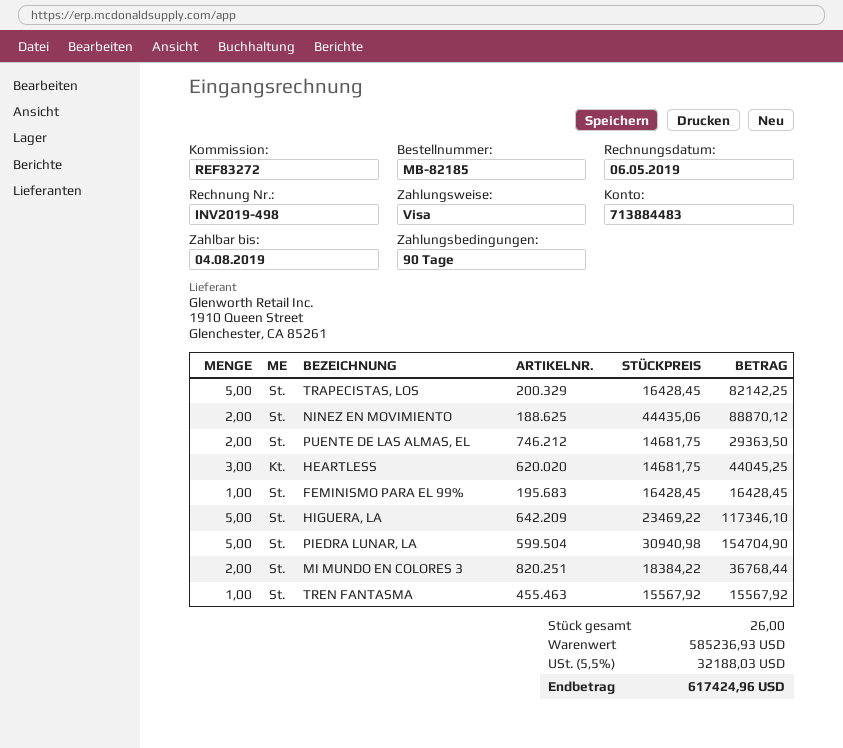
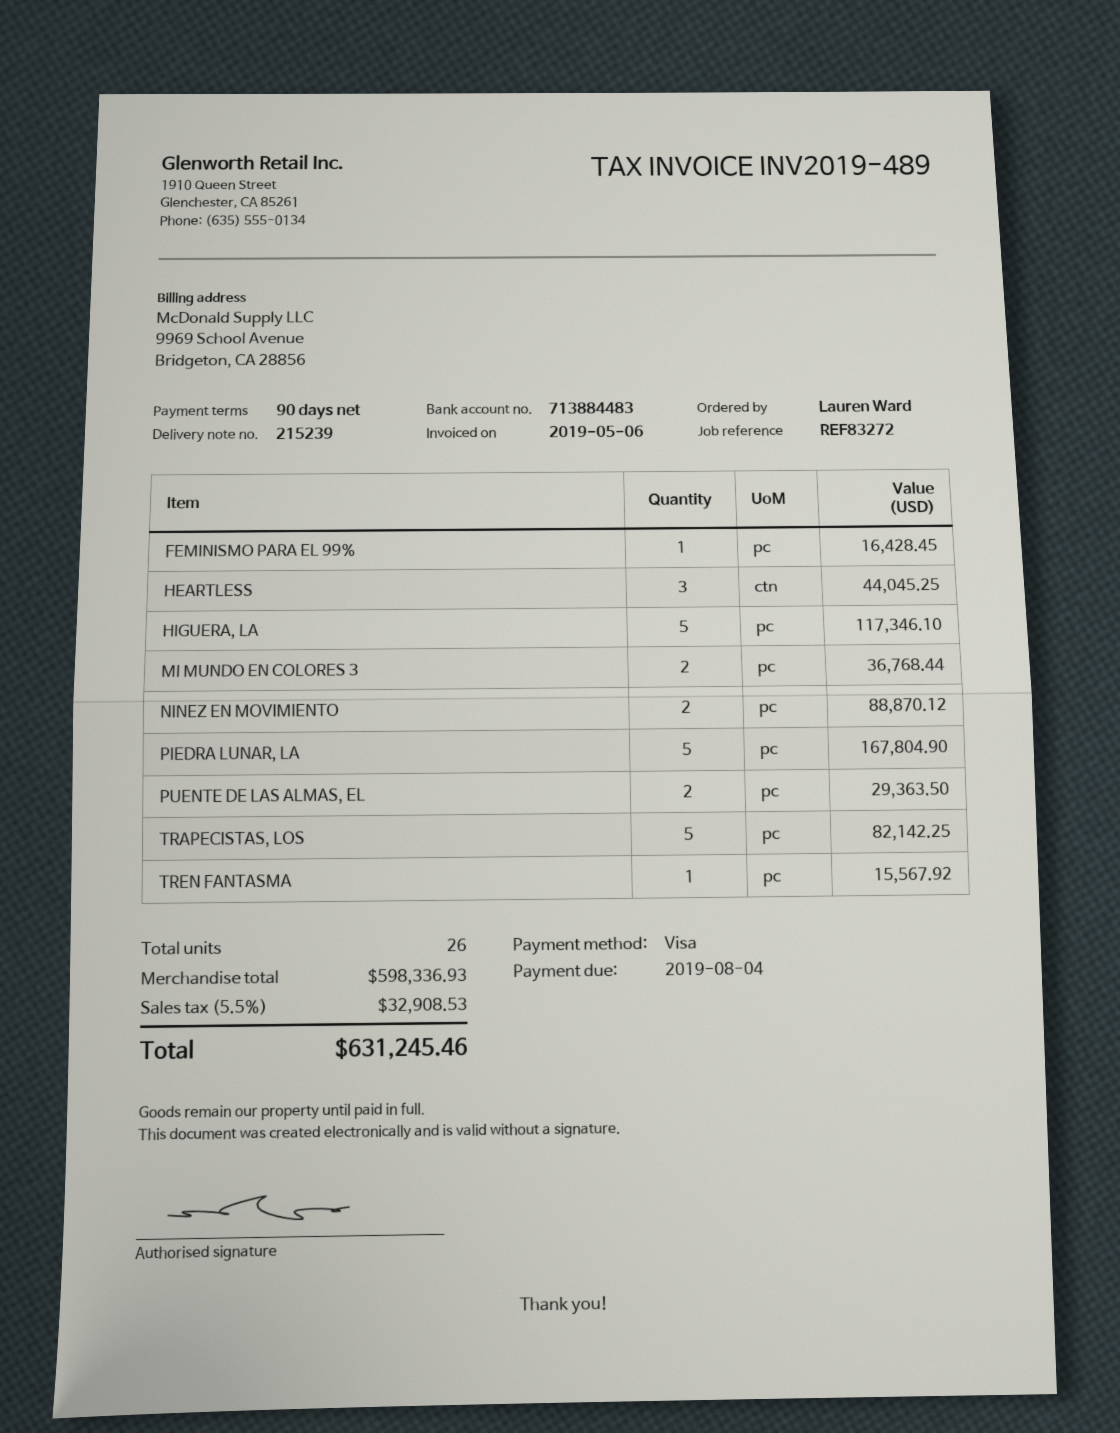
invoice number: INV2019-498 -> INV2019-489
PIEDRA LUNAR, LA: 5 for 154704.90 -> 5 for 167804.90
subtotal: 585236.93 -> 598336.93
tax: 5.5% = 32188.03 -> 5.5% = 32908.53
total: 617424.96 -> 631245.46

